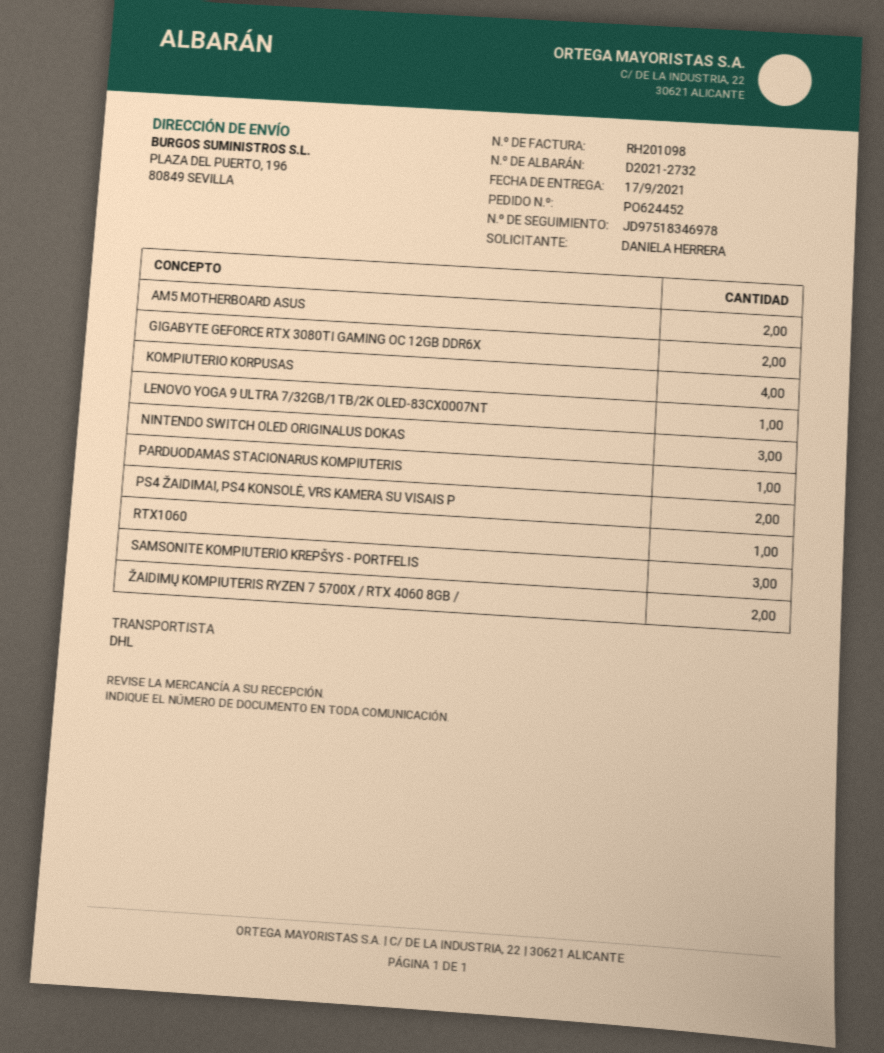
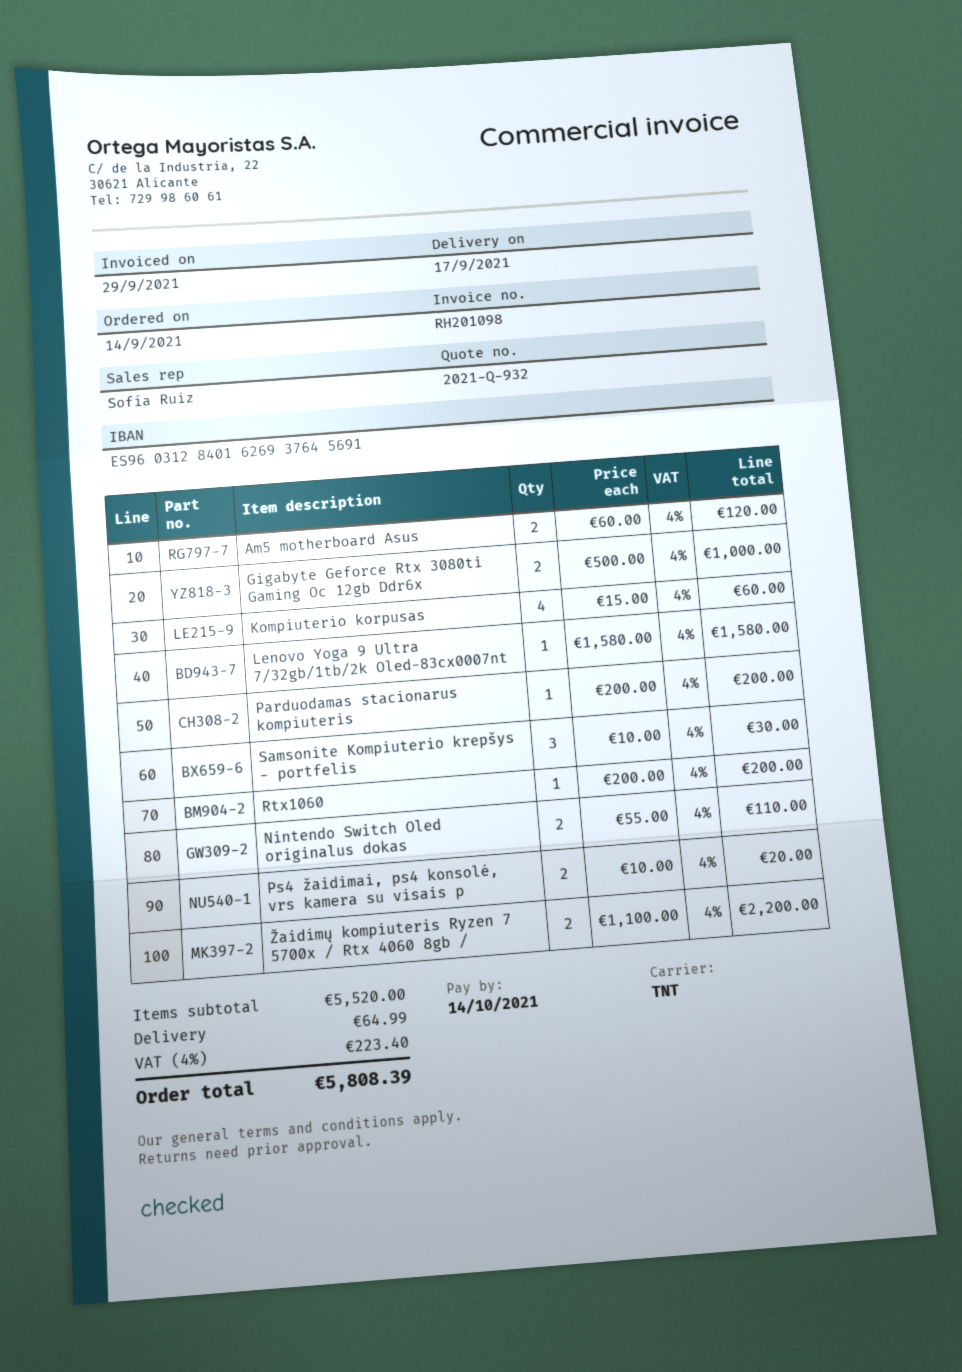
shipping method: DHL -> TNT
NINTENDO SWITCH OLED ORIGINALUS DOKAS: 3 -> 2

